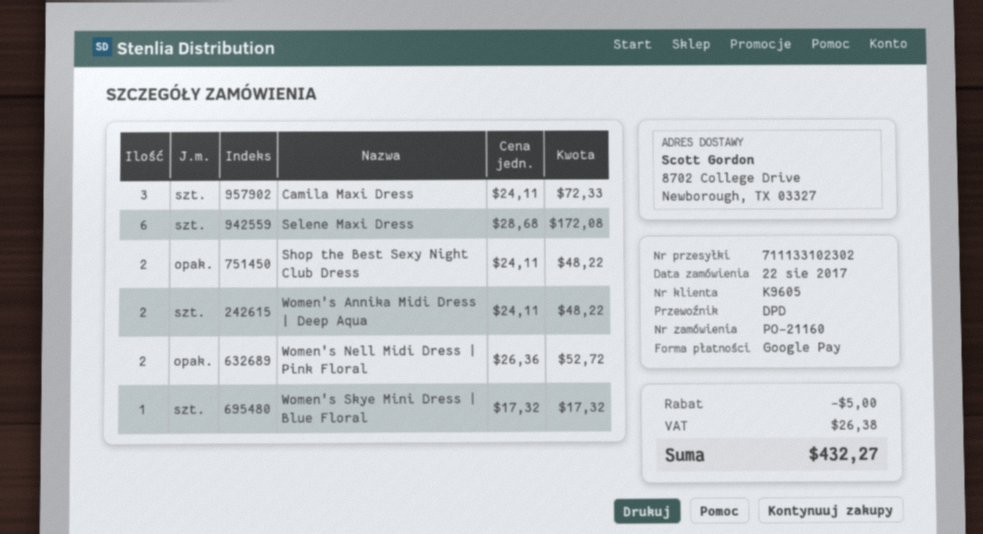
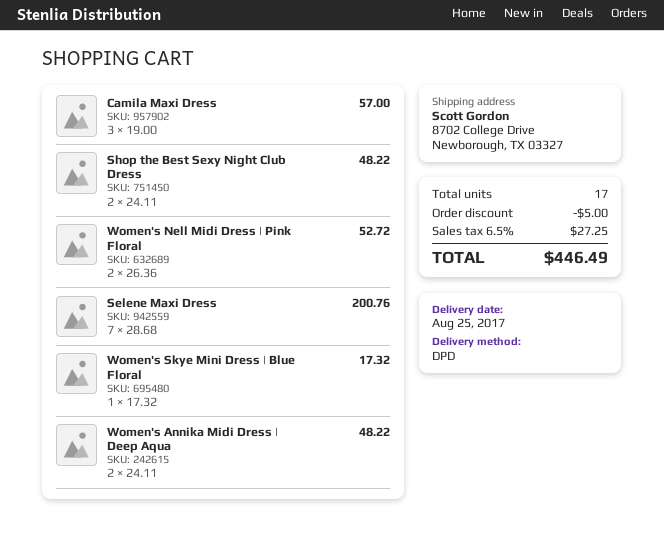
Camila Maxi Dress: 3 x 24.11 = 72.33 -> 3 x 19.00 = 57.00
Selene Maxi Dress: 6 x 28.68 = 172.08 -> 7 x 28.68 = 200.76
tax: 26.38 -> 27.25
total: 432.27 -> 446.49

